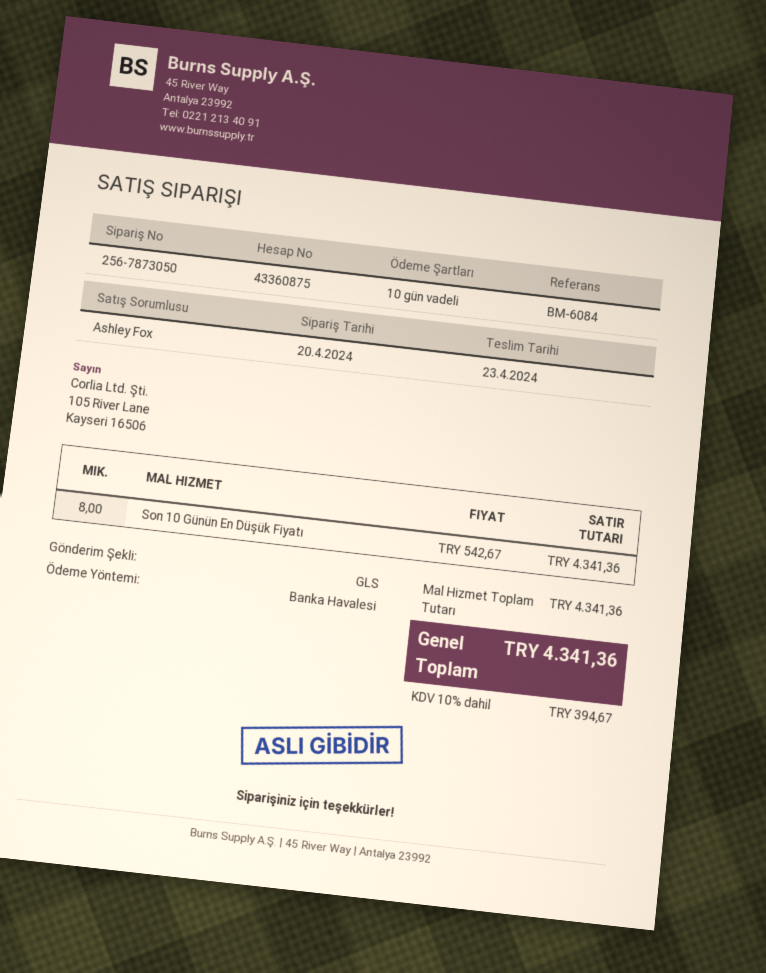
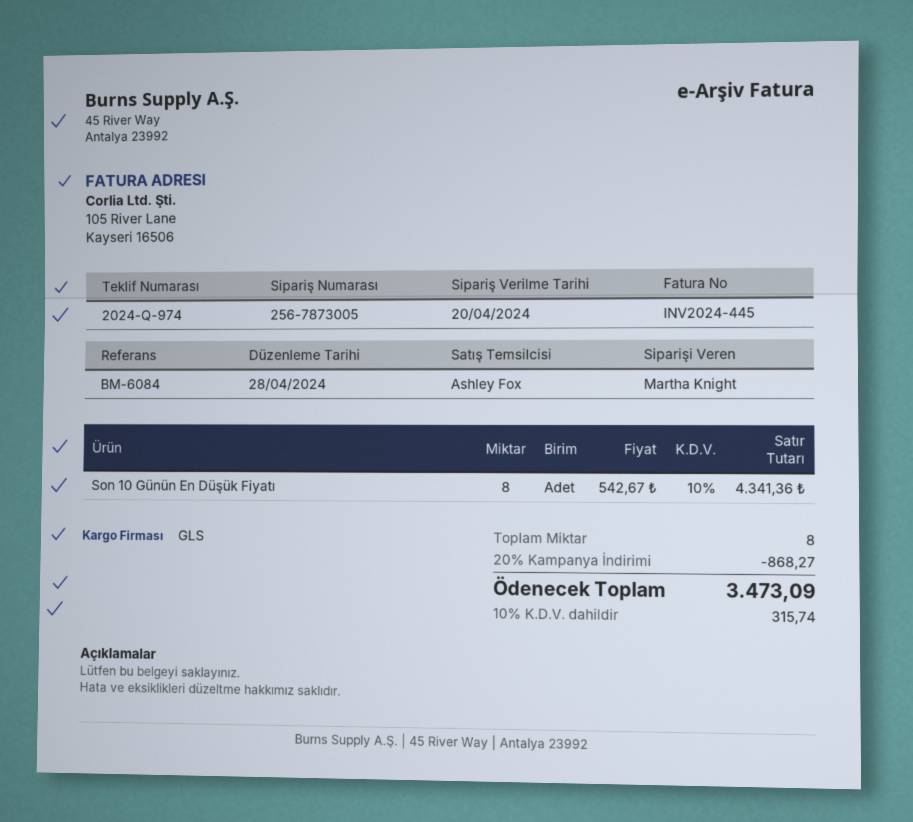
order number: 256-7873050 -> 256-7873005
discount: none -> 20% = 868.27
tax: 10% = 394.67 -> 10% = 315.74
total: 4341.36 -> 3473.09

